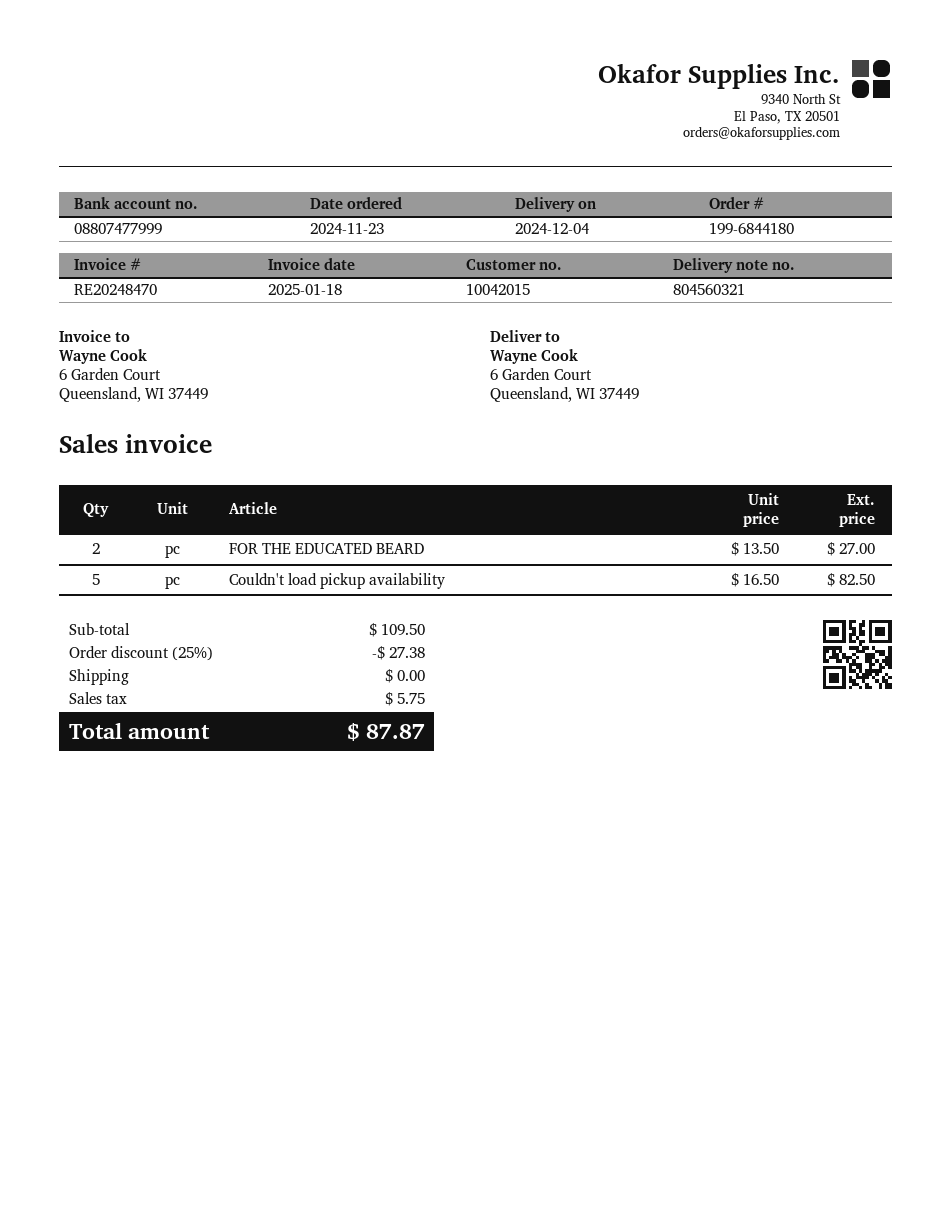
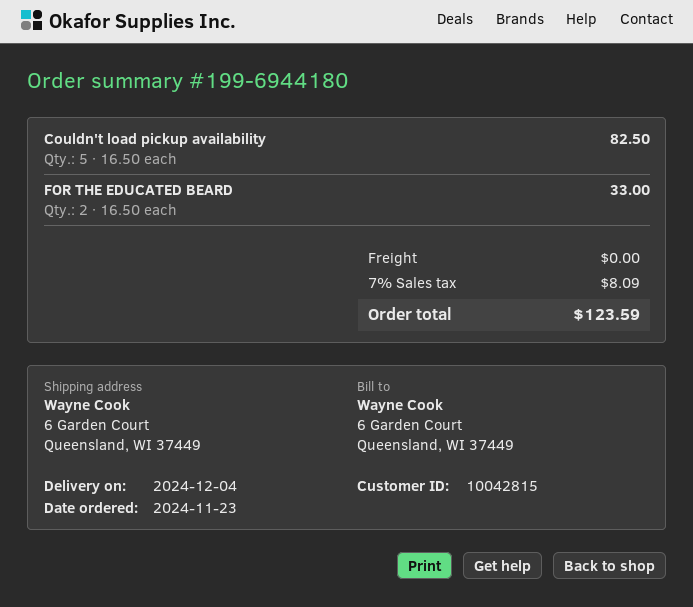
order number: 199-6844180 -> 199-6944180
customer number: 10042015 -> 10042815
FOR THE EDUCATED BEARD: 2 x 13.50 = 27.00 -> 2 x 16.50 = 33.00
discount: 25% = 27.38 -> none
tax: 5.75 -> 8.09
total: 87.87 -> 123.59

